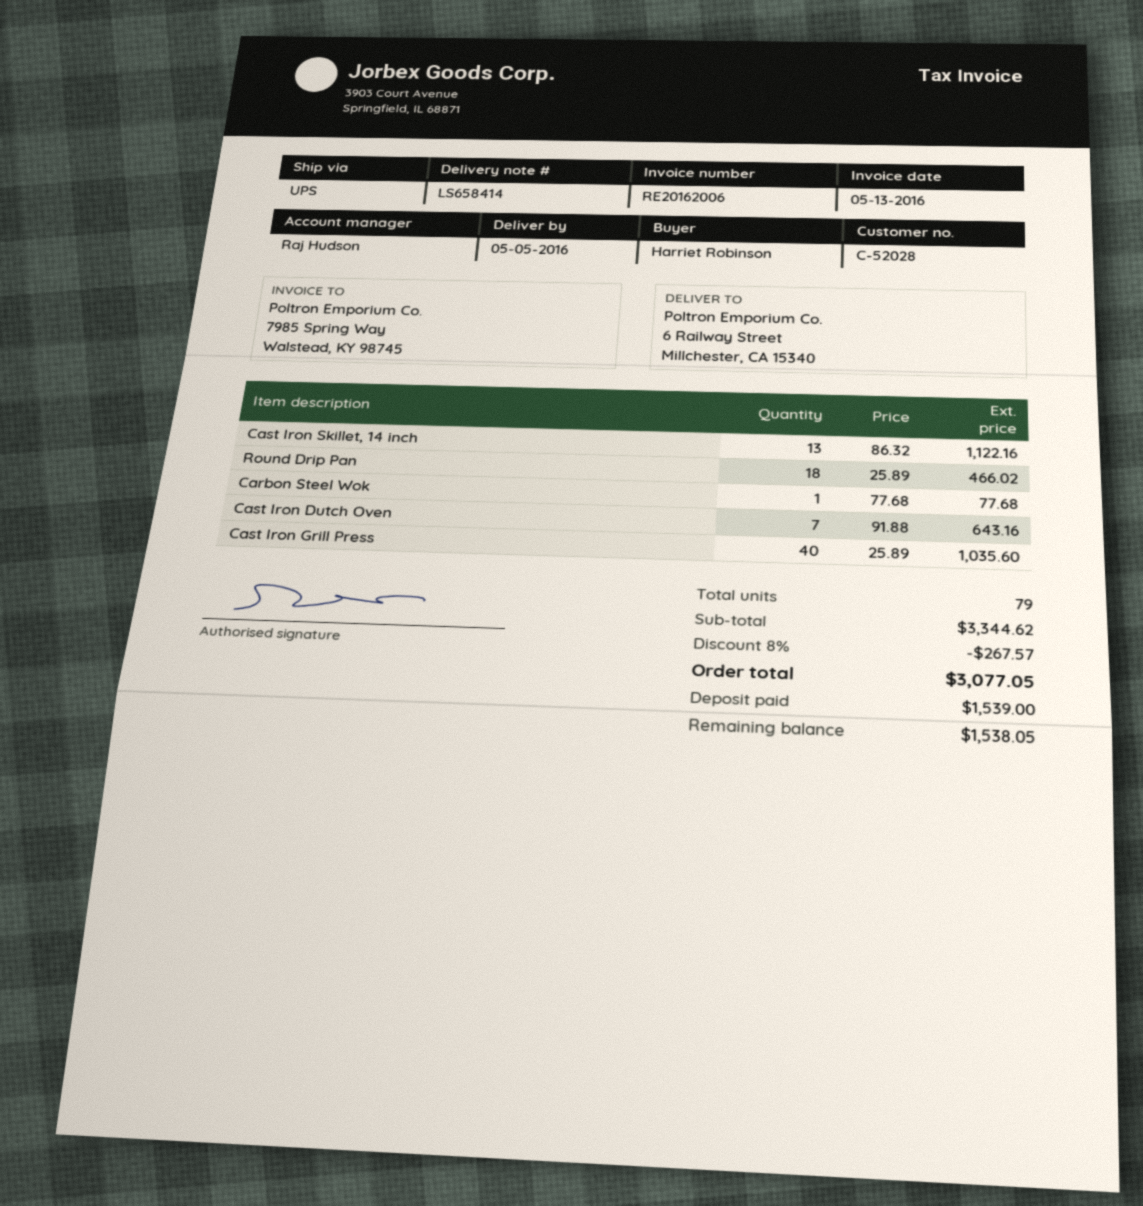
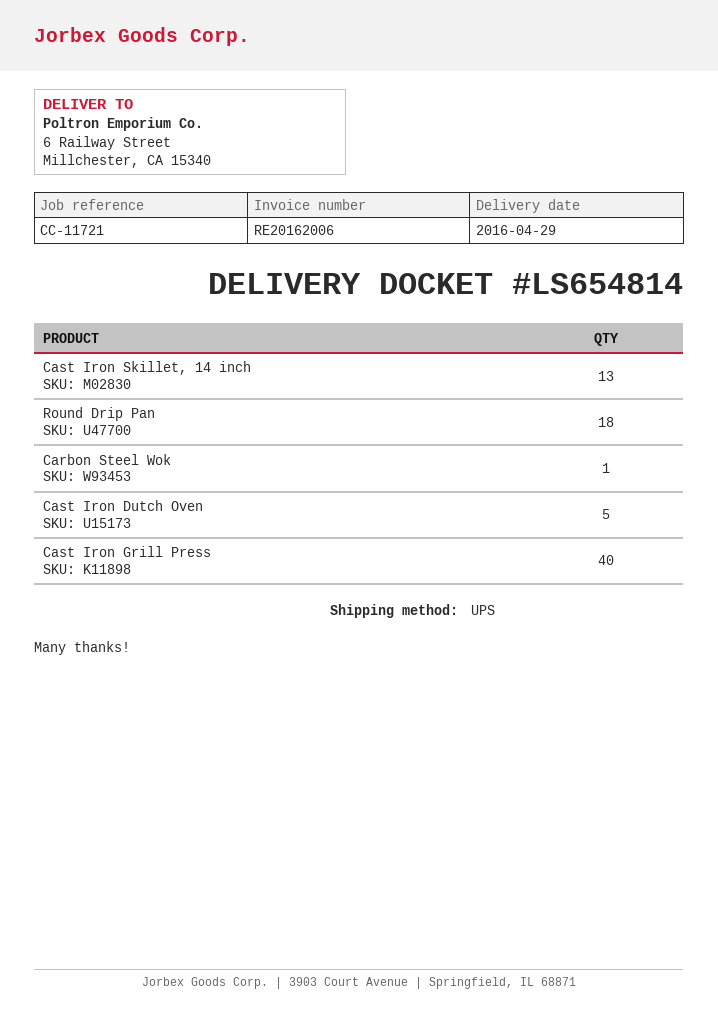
delivery note number: LS658414 -> LS654814
delivery date: 2016-05-05 -> 2016-04-29
Cast Iron Dutch Oven: 7 -> 5

